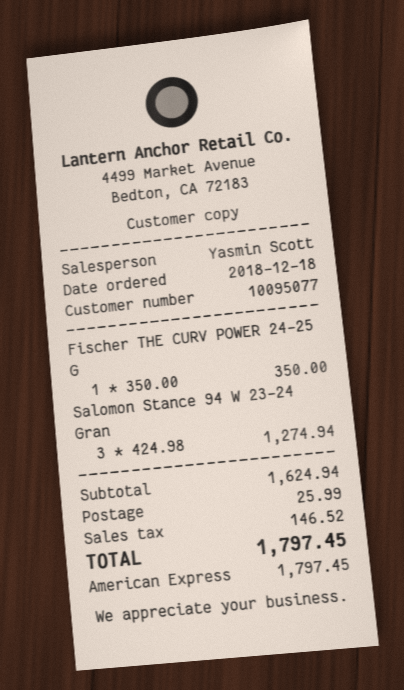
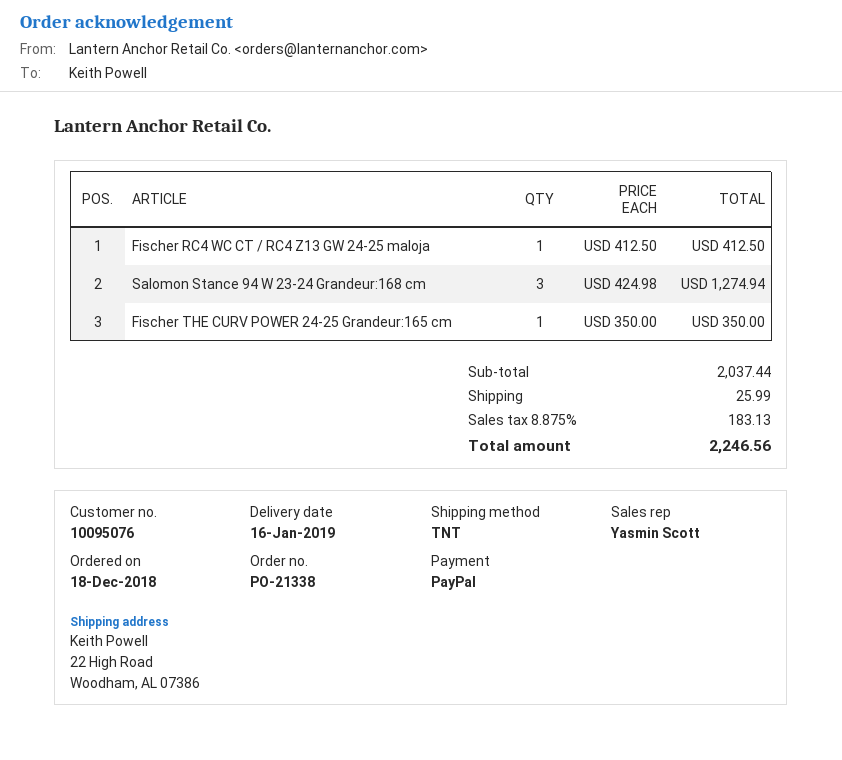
customer number: 10095077 -> 10095076
payment method: American Express -> PayPal
Fischer RC4 WC CT / RC4 Z13 GW 24-25 maloja: none -> 1 x 412.50 = 412.50
subtotal: 1624.94 -> 2037.44
tax: 146.52 -> 183.13
total: 1797.45 -> 2246.56

